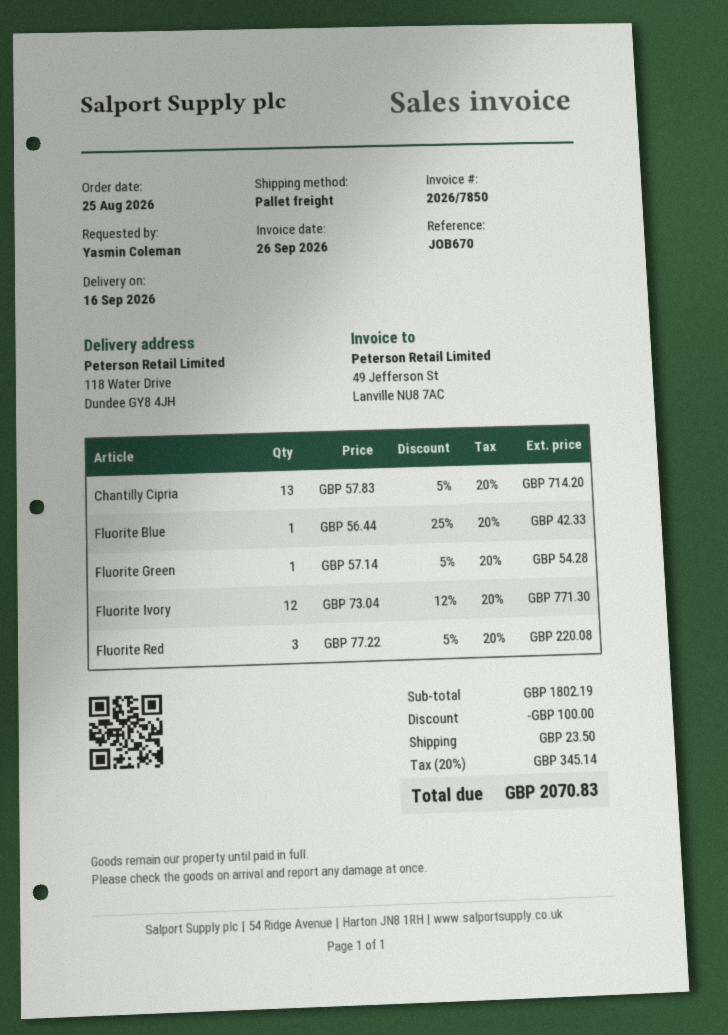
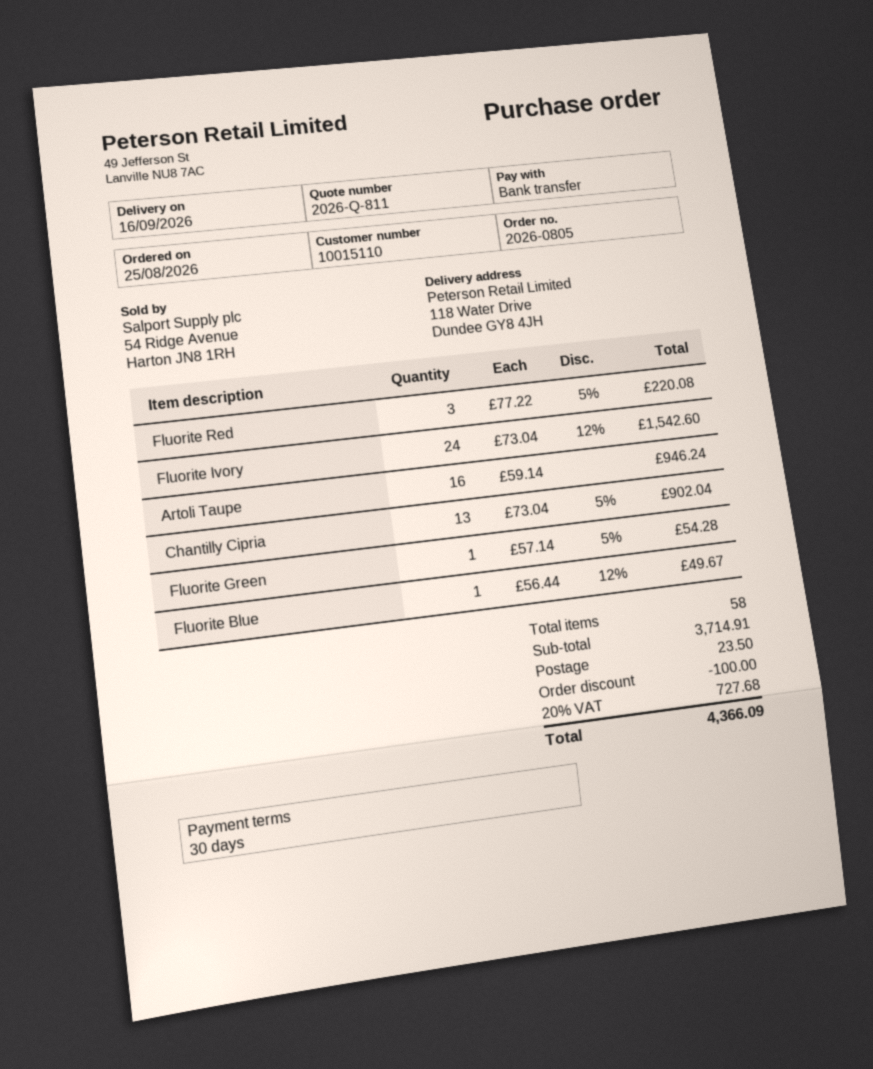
Chantilly Cipria: 13 x 57.83 - 5% = 714.20 -> 13 x 73.04 - 5% = 902.04
Fluorite Blue: 1 x 56.44 - 25% = 42.33 -> 1 x 56.44 - 12% = 49.67
Fluorite Ivory: 12 x 73.04 - 12% = 771.30 -> 24 x 73.04 - 12% = 1542.60
Artoli Taupe: none -> 16 x 59.14 = 946.24
subtotal: 1802.19 -> 3714.91
tax: 20% = 345.14 -> 20% = 727.68
total: 2070.83 -> 4366.09

